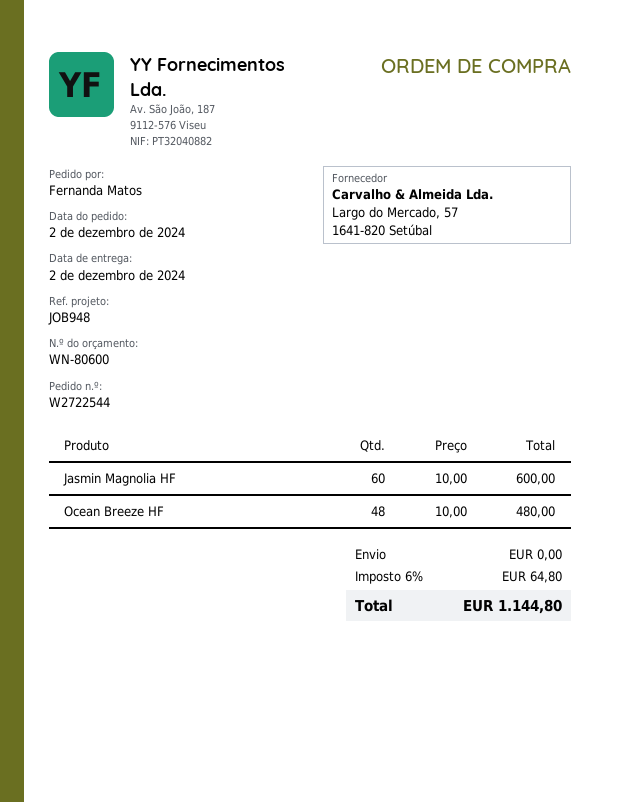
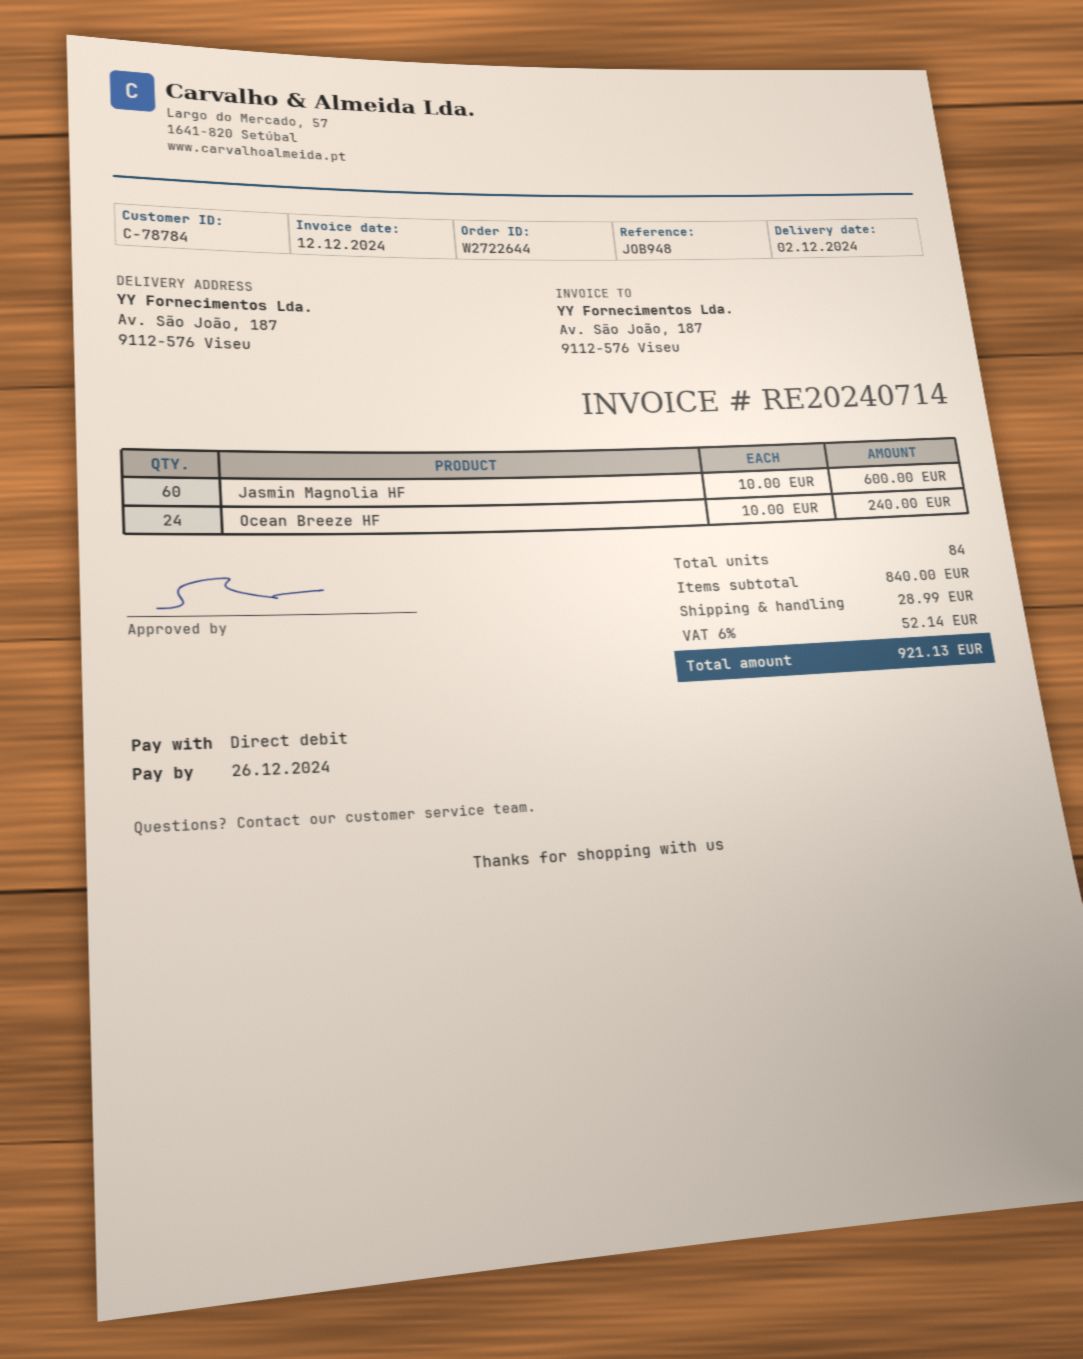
order number: W2722544 -> W2722644
Ocean Breeze HF: 48 x 10.00 = 480.00 -> 24 x 10.00 = 240.00
shipping: 0.00 -> 28.99
tax: 6% = 64.80 -> 6% = 52.14
total: 1144.80 -> 921.13

